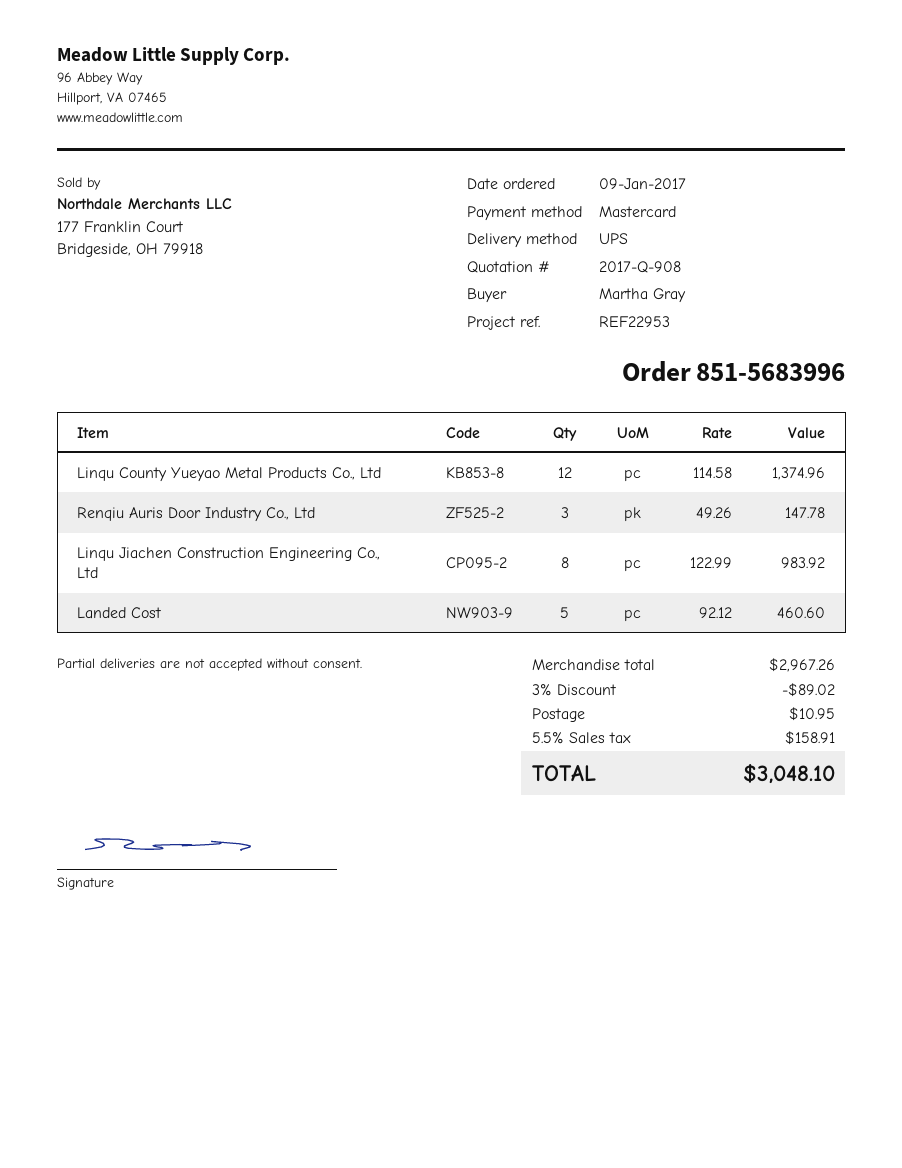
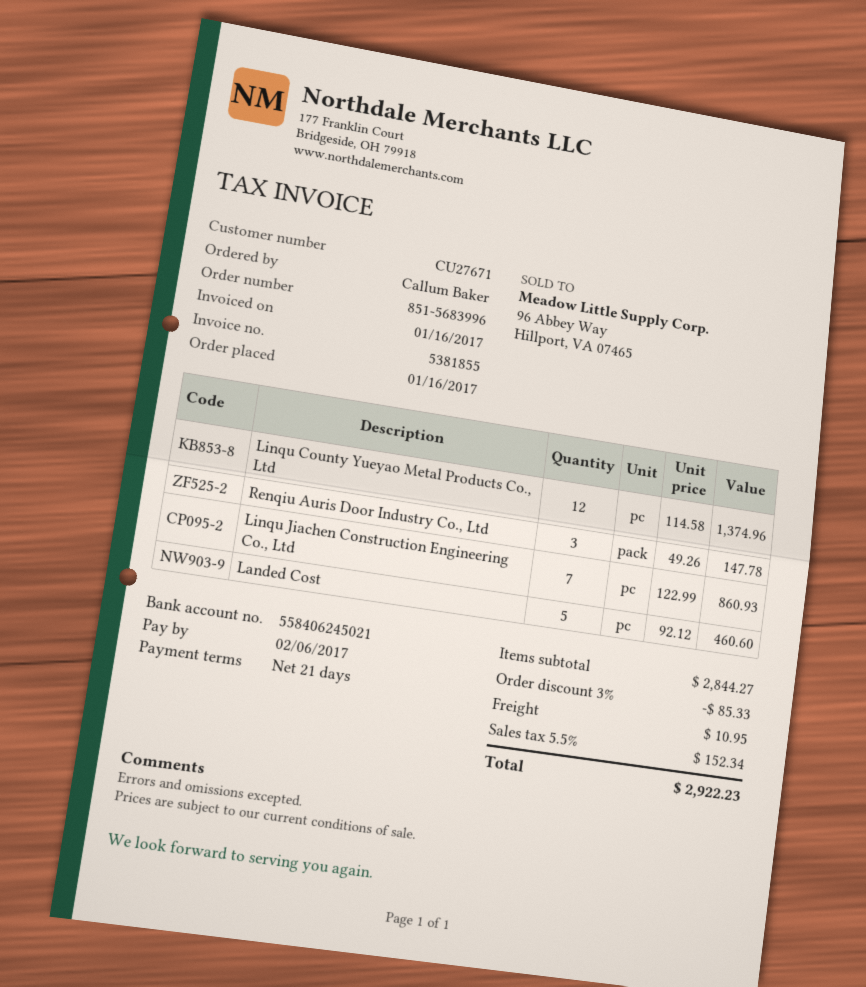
order date: 2017-01-09 -> 2017-01-16
ordered by: Martha Gray -> Callum Baker
Linqu Jiachen Construction Engineering Co., Ltd: 8 x 122.99 = 983.92 -> 7 x 122.99 = 860.93
subtotal: 2967.26 -> 2844.27
discount: 3% = 89.02 -> 3% = 85.33
tax: 5.5% = 158.91 -> 5.5% = 152.34
total: 3048.10 -> 2922.23

